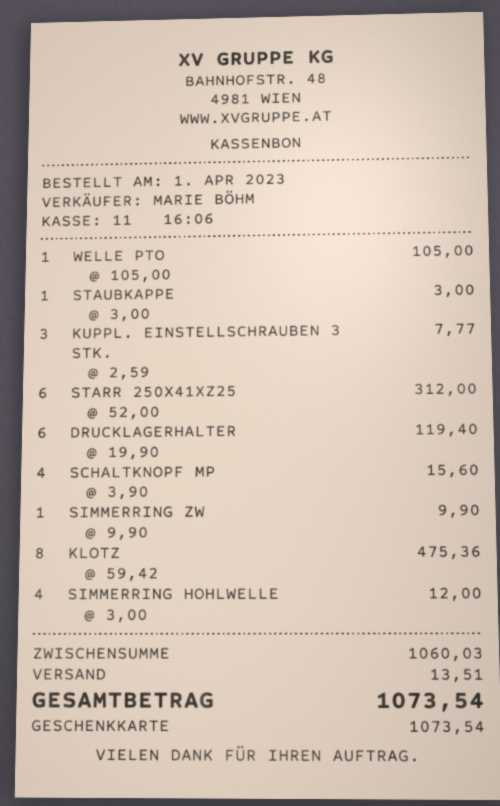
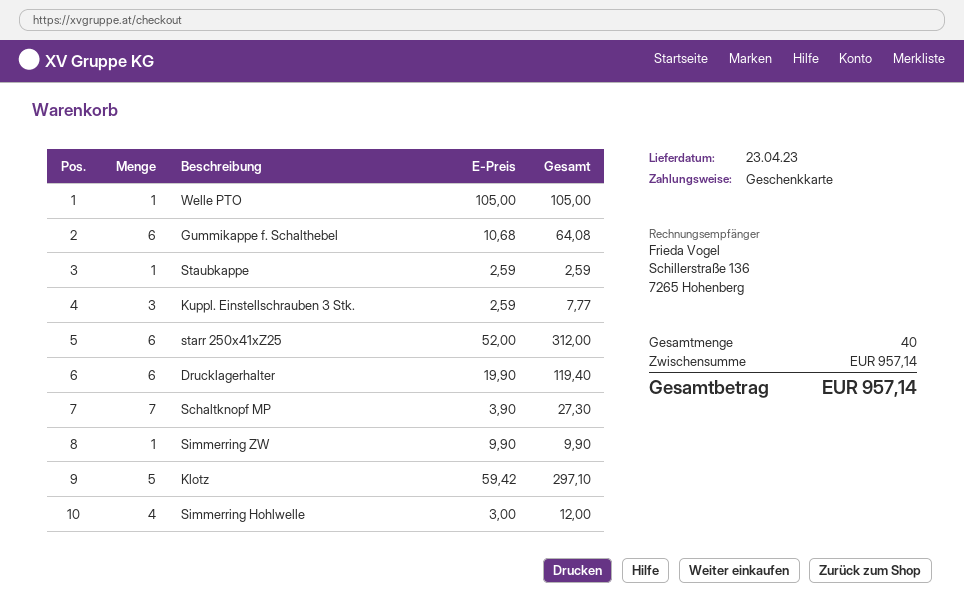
STAUBKAPPE: 1 x 3.00 = 3.00 -> 1 x 2.59 = 2.59
SCHALTKNOPF MP: 4 x 3.90 = 15.60 -> 7 x 3.90 = 27.30
KLOTZ: 8 x 59.42 = 475.36 -> 5 x 59.42 = 297.10
Gummikappe f. Schalthebel: none -> 6 x 10.68 = 64.08
subtotal: 1060.03 -> 957.14
shipping: 13.51 -> none
total: 1073.54 -> 957.14

